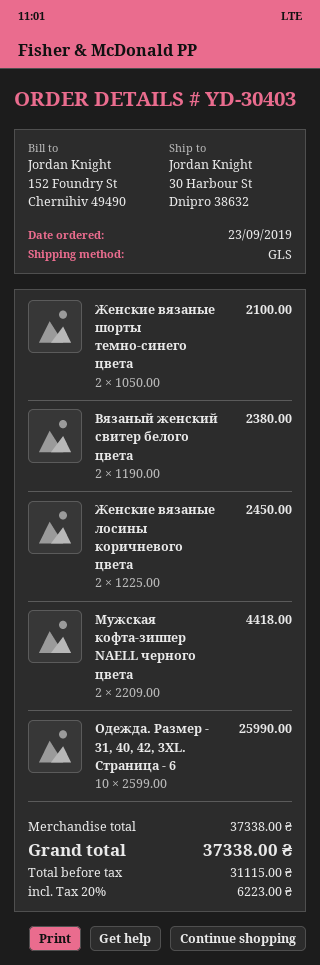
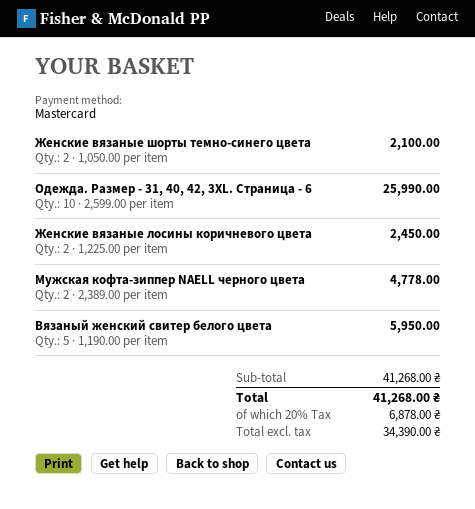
Вязаный женский свитер белого цвета: 2 x 1190.00 = 2380.00 -> 5 x 1190.00 = 5950.00
Мужская кофта-зиппер NAELL черного цвета: 2 x 2209.00 = 4418.00 -> 2 x 2389.00 = 4778.00
subtotal: 37338.00 -> 41268.00
net: 31115.00 -> 34390.00
tax: 20% = 6223.00 -> 20% = 6878.00
total: 37338.00 -> 41268.00

